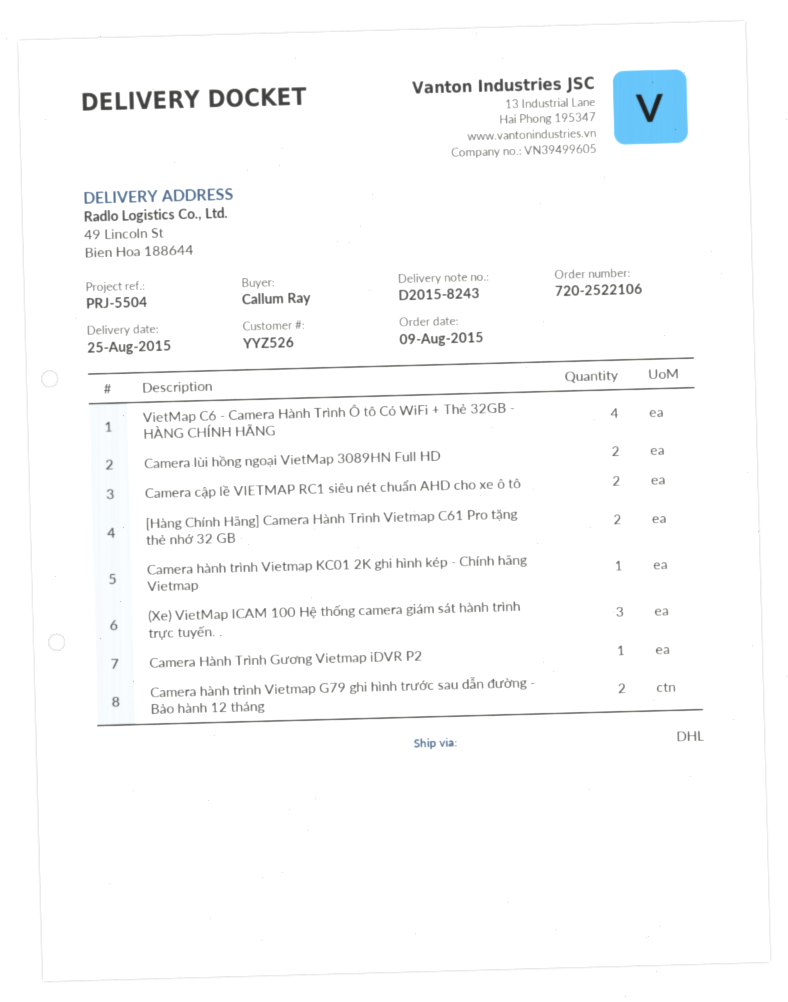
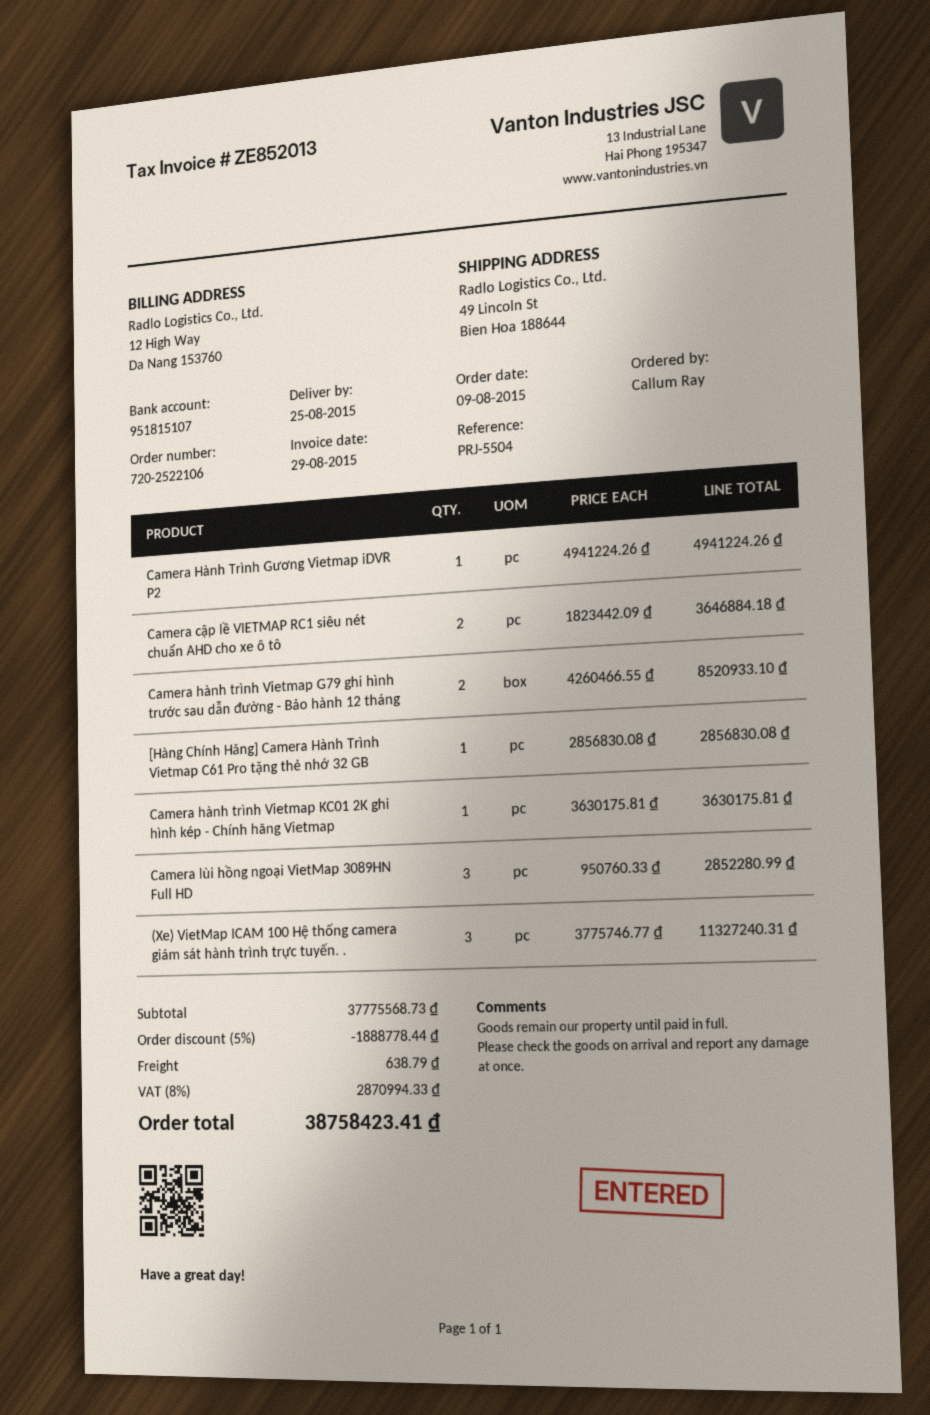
VietMap C6 - Camera Hành Trình Ô tô Có WiFi + Thẻ 32GB - HÀNG CHÍNH HÃNG: 4 -> none
Camera lùi hồng ngoại VietMap 3089HN Full HD: 2 -> 3
[Hàng Chính Hãng] Camera Hành Trình Vietmap C61 Pro tặng thẻ nhớ 32 GB: 2 -> 1

